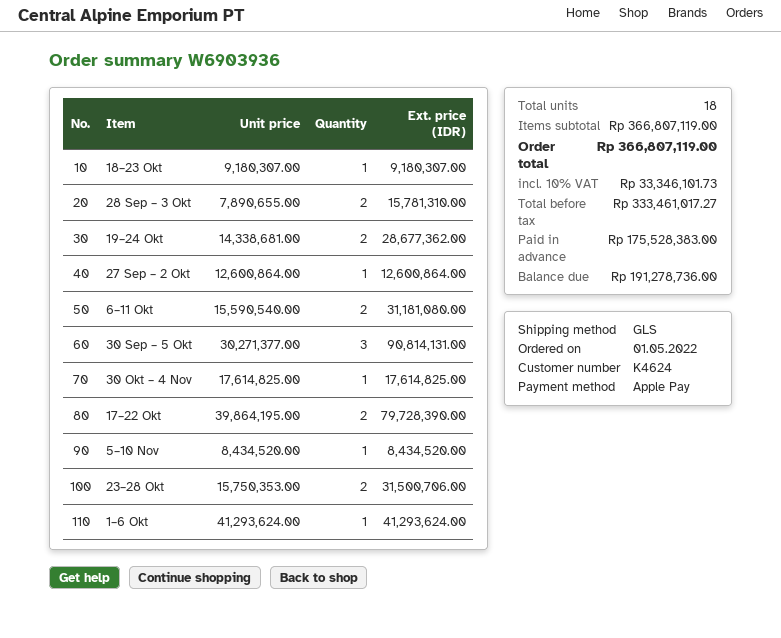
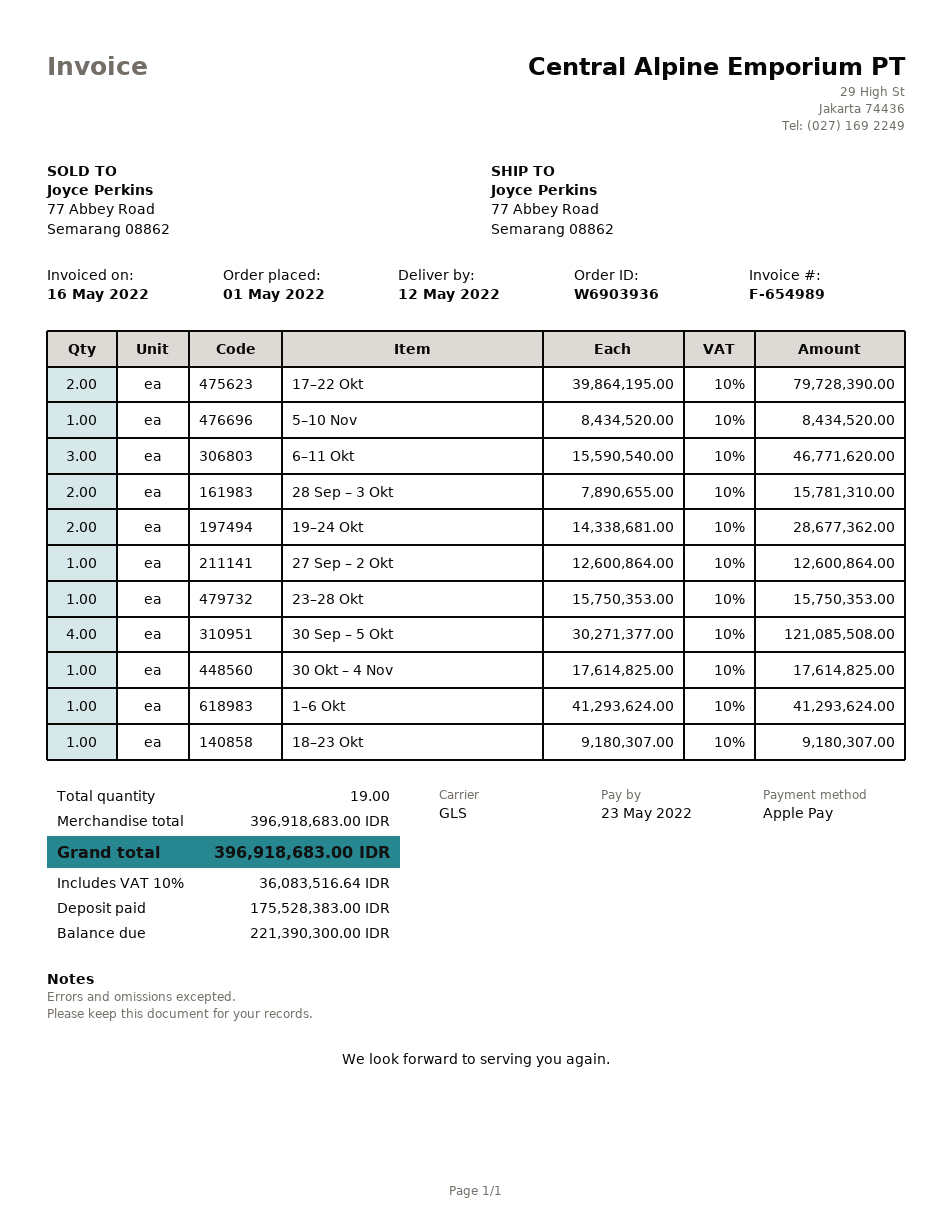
6–11 Okt: 2 x 15590540.00 = 31181080.00 -> 3 x 15590540.00 = 46771620.00
30 Sep – 5 Okt: 3 x 30271377.00 = 90814131.00 -> 4 x 30271377.00 = 121085508.00
23–28 Okt: 2 x 15750353.00 = 31500706.00 -> 1 x 15750353.00 = 15750353.00
total quantity: 18 -> 19
subtotal: 366807119.00 -> 396918683.00
tax: 10% = 33346101.73 -> 10% = 36083516.64
total: 366807119.00 -> 396918683.00
balance: 191278736.00 -> 221390300.00

